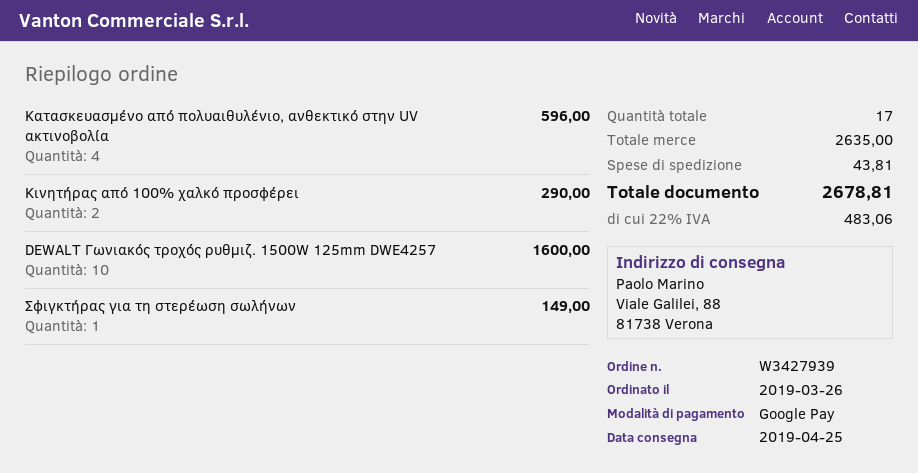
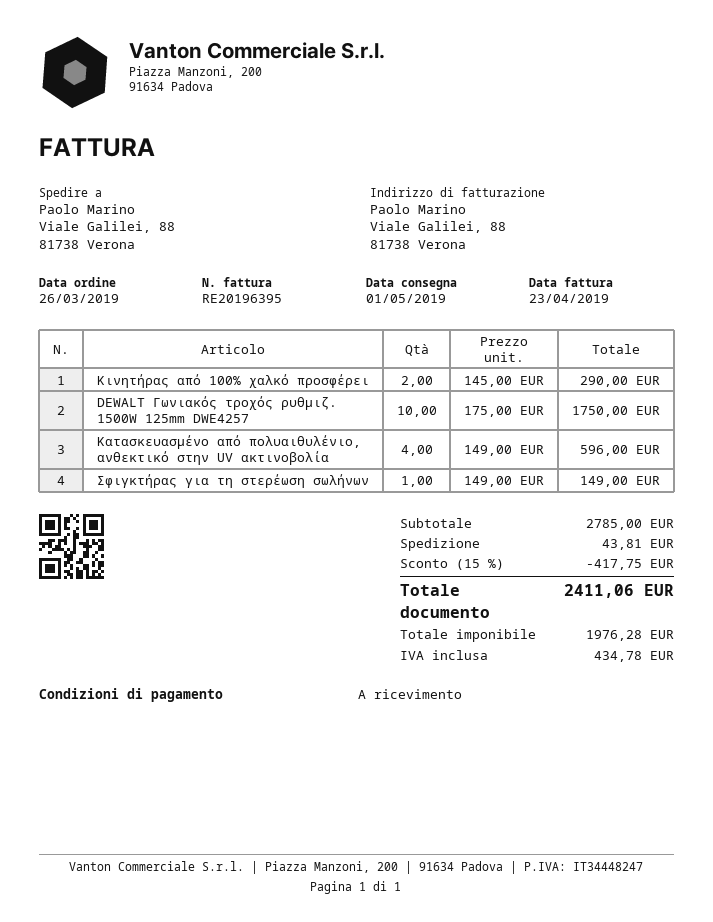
delivery date: 2019-04-25 -> 2019-05-01
DEWALT Γωνιακός τροχός ρυθμιζ. 1500W 125mm DWE4257: 10 for 1600.00 -> 10 for 1750.00
subtotal: 2635.00 -> 2785.00
discount: none -> 15% = 417.75
tax: 483.06 -> 434.78
total: 2678.81 -> 2411.06

